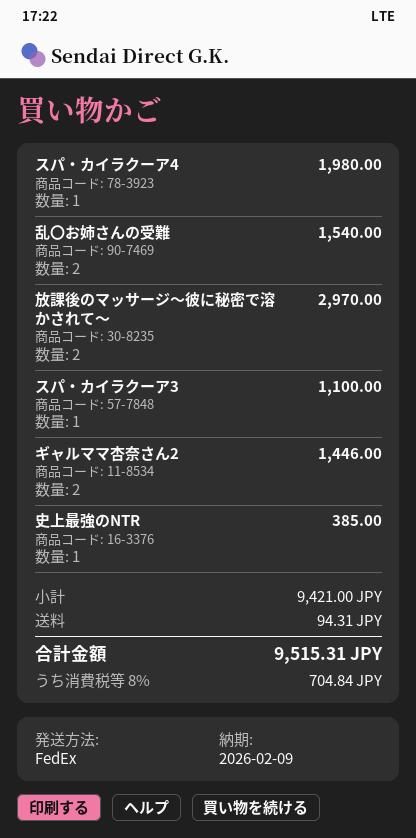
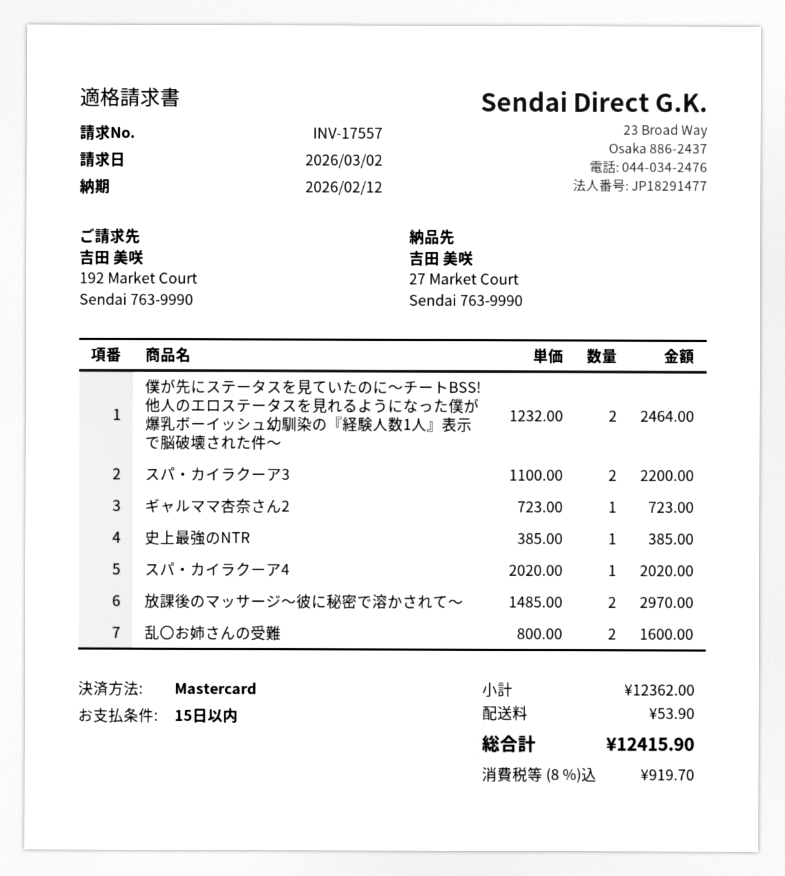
delivery date: 2026-02-09 -> 2026-02-12
スパ・カイラクーア4: 1 for 1980.00 -> 1 for 2020.00
乱〇お姉さんの受難: 2 for 1540.00 -> 2 for 1600.00
スパ・カイラクーア3: 1 for 1100.00 -> 2 for 2200.00
ギャルママ杏奈さん2: 2 for 1446.00 -> 1 for 723.00
僕が先にステータスを見ていたのに〜チートBSS!他人のエロステータスを見れるようになった僕が爆乳ボーイッシュ幼馴染の『経験人数1人』表示で脳破壊された件〜: none -> 2 for 2464.00
subtotal: 9421.00 -> 12362.00
shipping: 94.31 -> 53.90
tax: 8% = 704.84 -> 8% = 919.70
total: 9515.31 -> 12415.90

